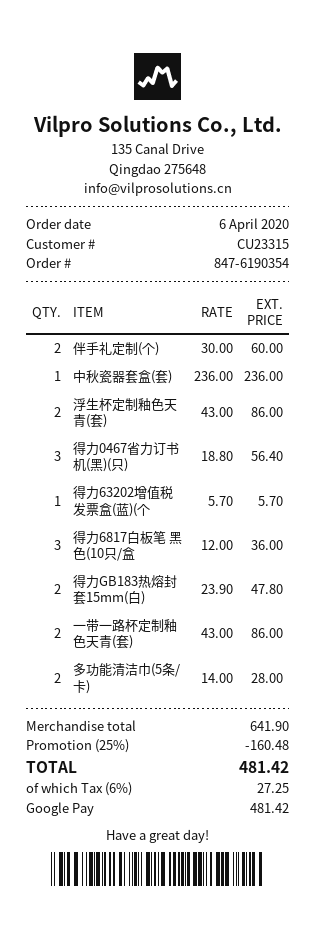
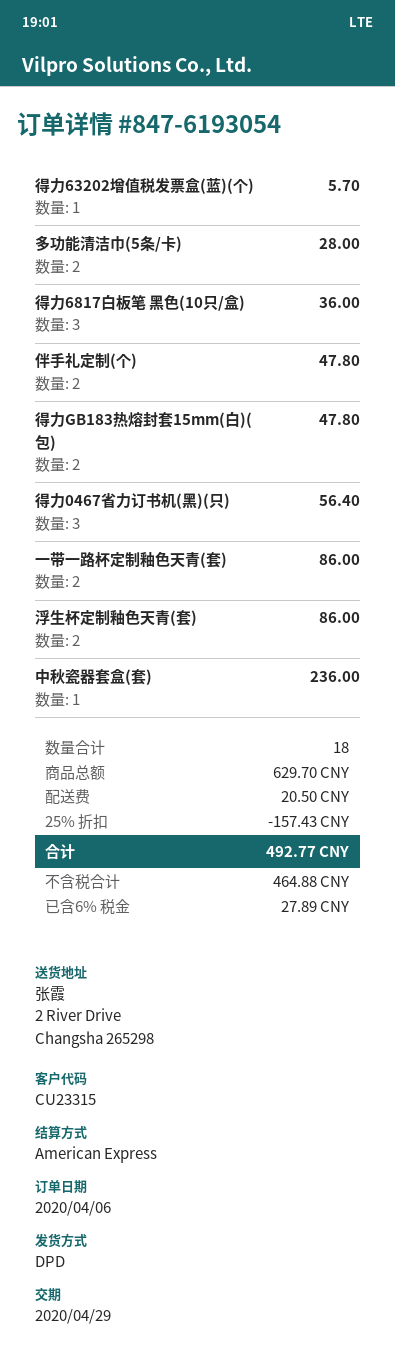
order number: 847-6190354 -> 847-6193054
payment method: Google Pay -> American Express
伴手礼定制(个): 2 for 60.00 -> 2 for 47.80
subtotal: 641.90 -> 629.70
discount: 25% = 160.48 -> 25% = 157.43
shipping: none -> 20.50
tax: 6% = 27.25 -> 6% = 27.89
total: 481.42 -> 492.77

